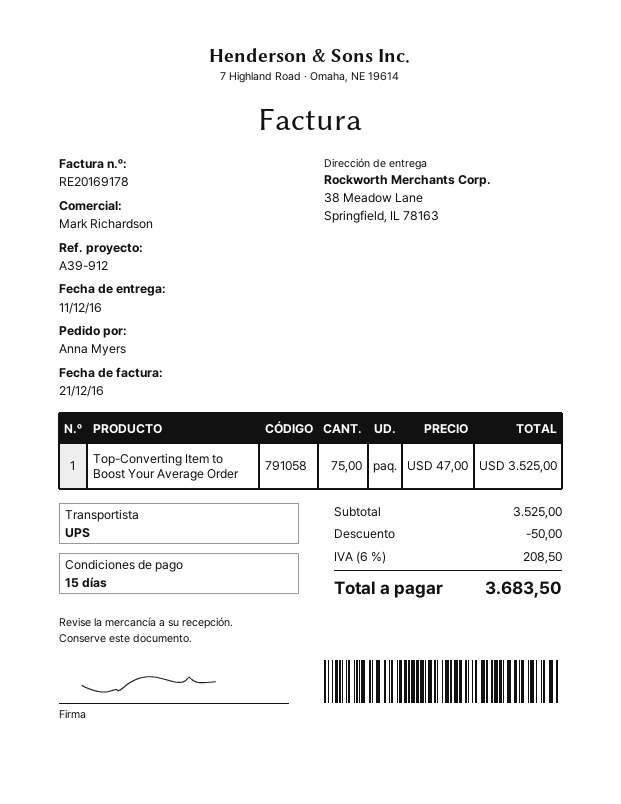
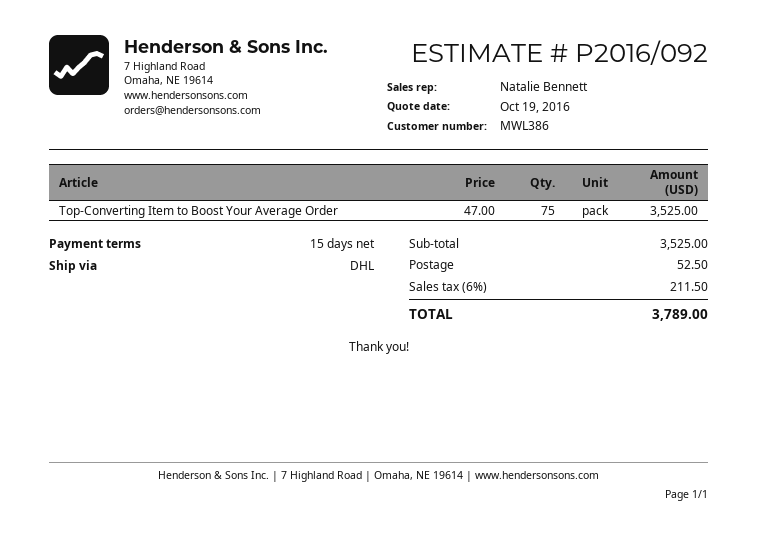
sales rep: Mark Richardson -> Natalie Bennett
shipping method: UPS -> DHL
discount: 50.00 -> none
shipping: none -> 52.50
tax: 6% = 208.50 -> 6% = 211.50
total: 3683.50 -> 3789.00

